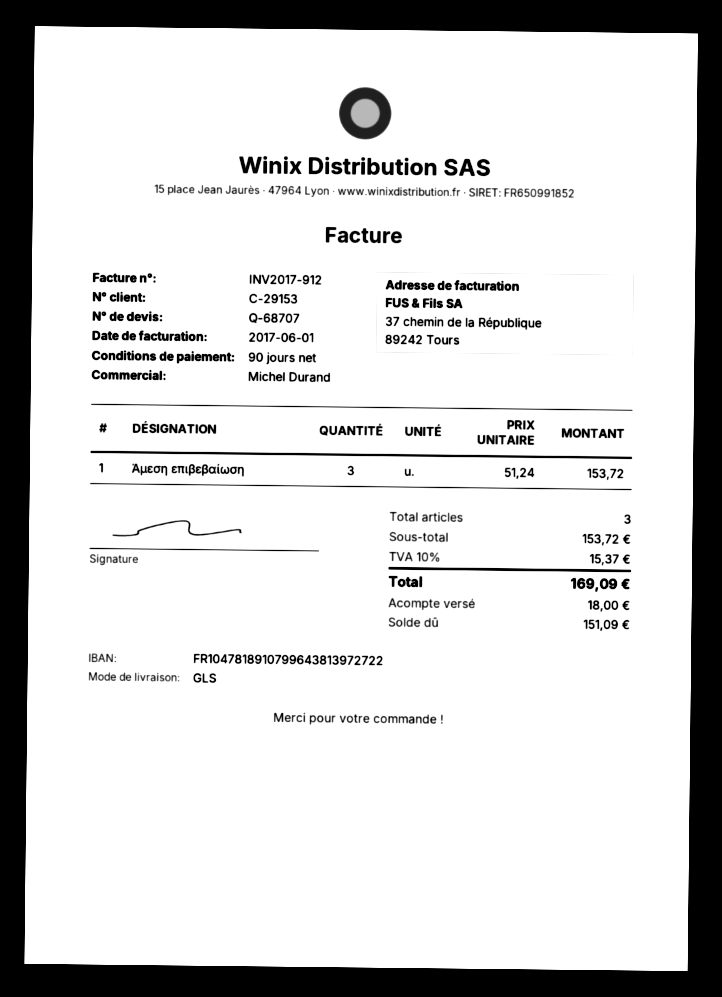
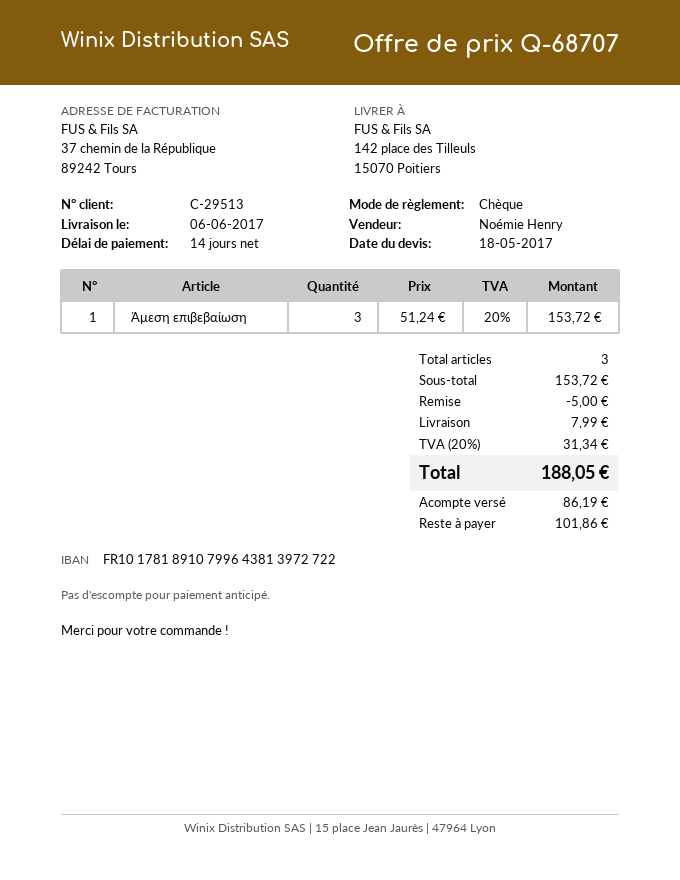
payment terms: 90 days -> 14 days
customer number: C-29153 -> C-29513
sales rep: Michel Durand -> Noémie Henry
bank account: FR1047818910799643813972722 -> FR1017818910799643813972722
discount: none -> 5.00
shipping: none -> 7.99
tax: 10% = 15.37 -> 20% = 31.34
total: 169.09 -> 188.05
deposit: 18.00 -> 86.19
balance: 151.09 -> 101.86

